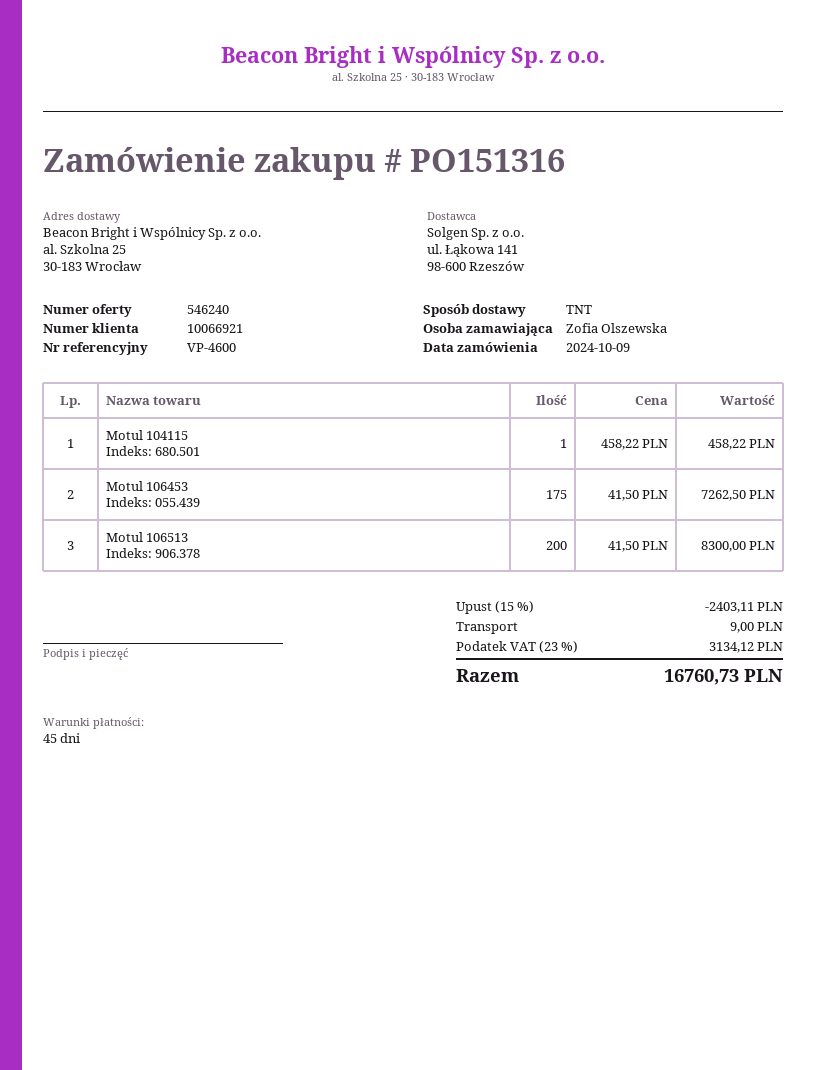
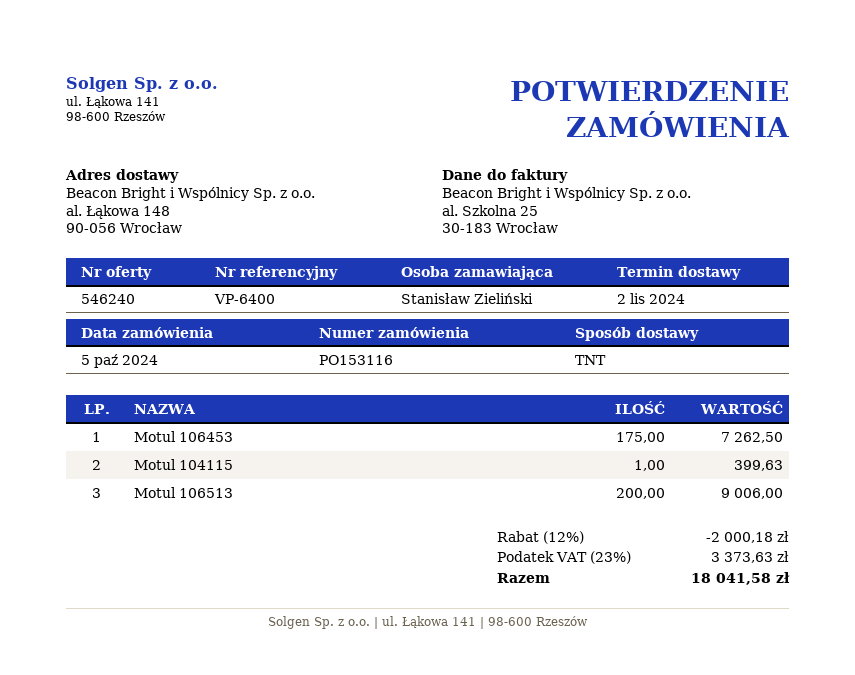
order number: PO151316 -> PO153116
order date: 2024-10-09 -> 2024-10-05
reference: VP-4600 -> VP-6400
ordered by: Zofia Olszewska -> Stanisław Zieliński
ship to: al. Szkolna 25, 30-183 Wrocław -> al. Łąkowa 148, 90-056 Wrocław
Motul 104115: 1 for 458.22 -> 1 for 399.63
Motul 106513: 200 for 8300.00 -> 200 for 9006.00
discount: 15% = 2403.11 -> 12% = 2000.18
shipping: 9.00 -> none
tax: 23% = 3134.12 -> 23% = 3373.63
total: 16760.73 -> 18041.58

